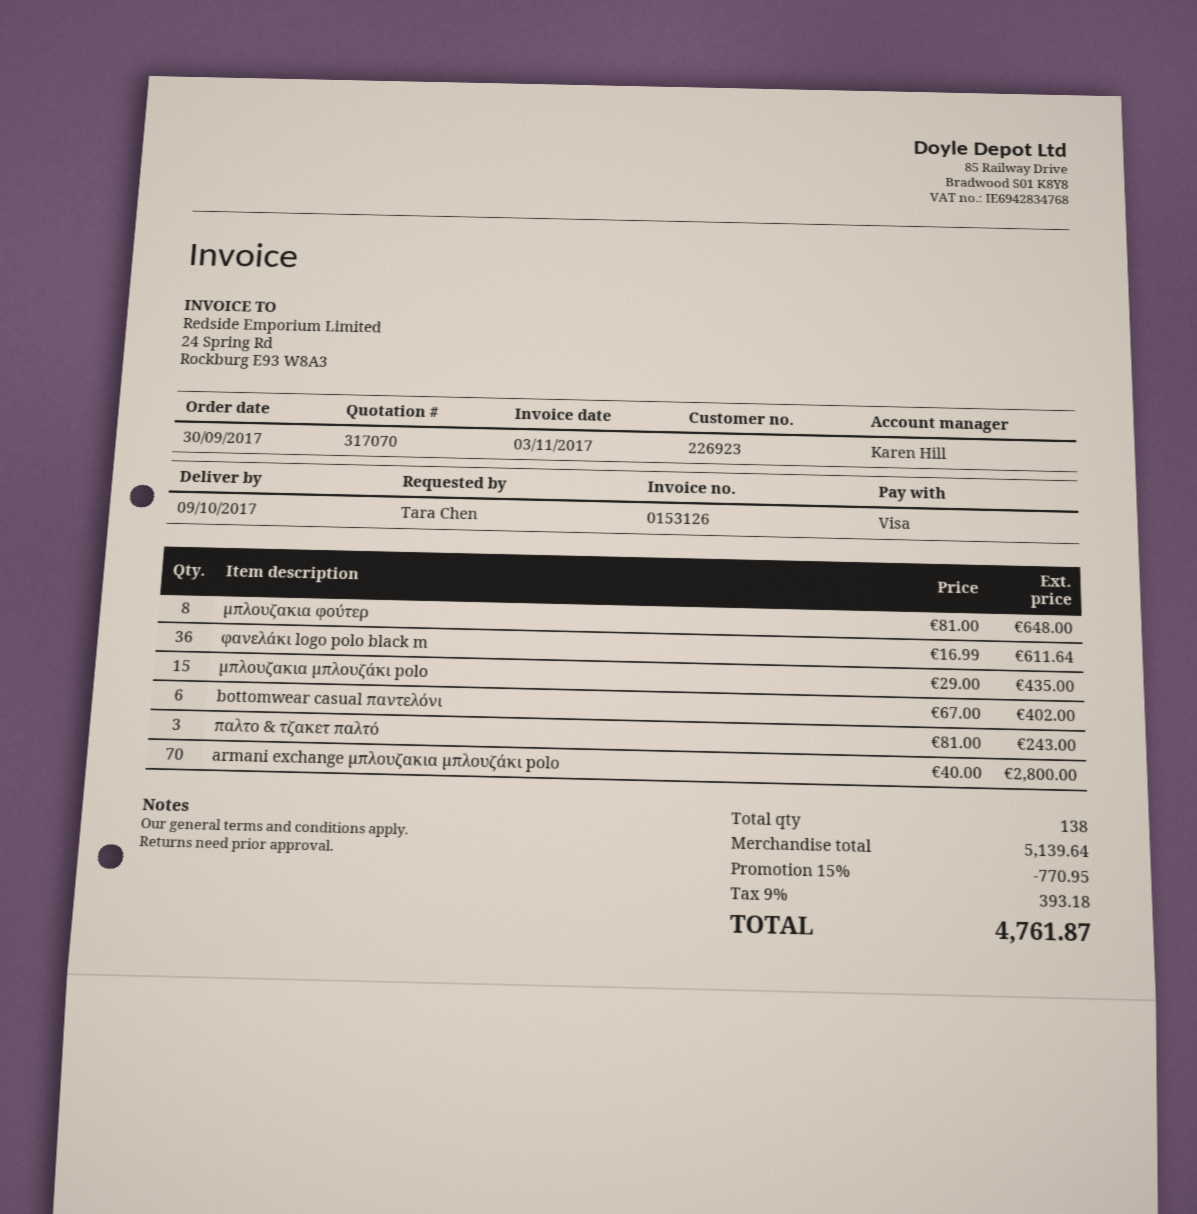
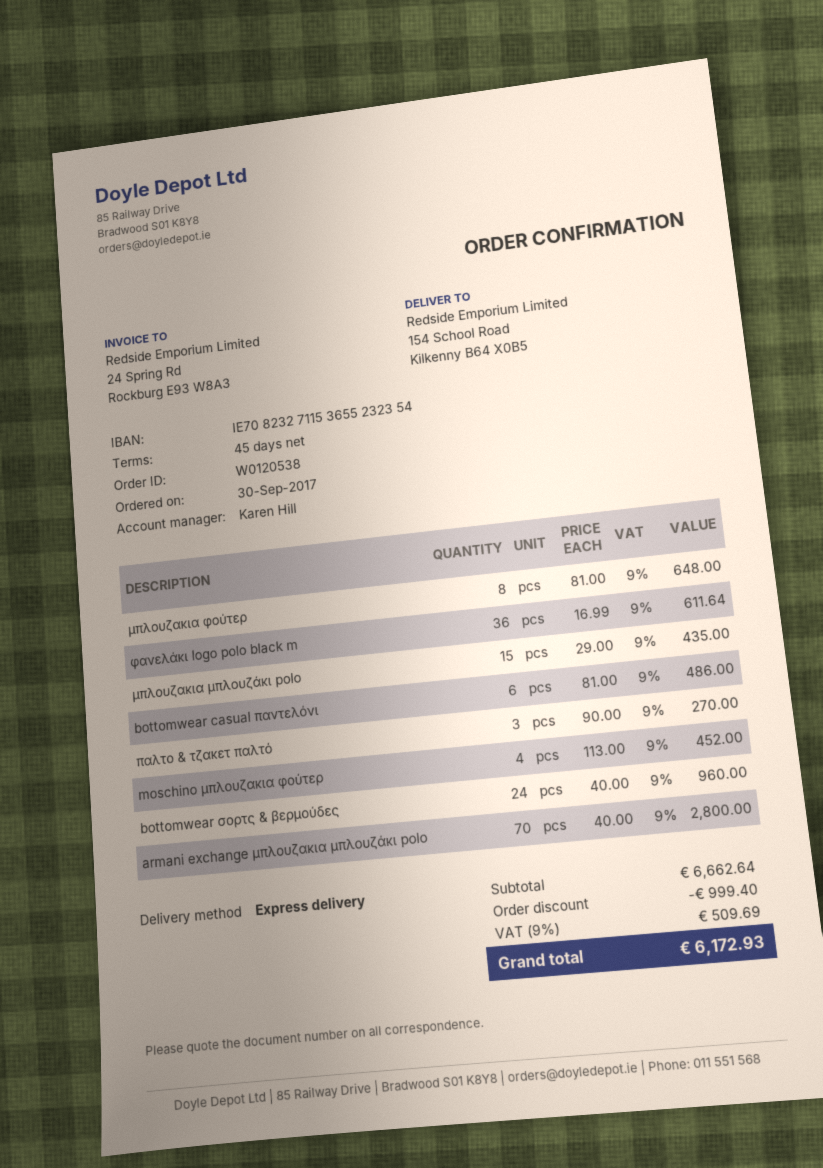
bottomwear casual παντελόνι: 6 x 67.00 = 402.00 -> 6 x 81.00 = 486.00
παλτο & τζακετ παλτό: 3 x 81.00 = 243.00 -> 3 x 90.00 = 270.00
moschino μπλουζακια φούτερ: none -> 4 x 113.00 = 452.00
bottomwear σορτς & βερμούδες: none -> 24 x 40.00 = 960.00
subtotal: 5139.64 -> 6662.64
discount: 770.95 -> 999.40
tax: 9% = 393.18 -> 9% = 509.69
total: 4761.87 -> 6172.93

